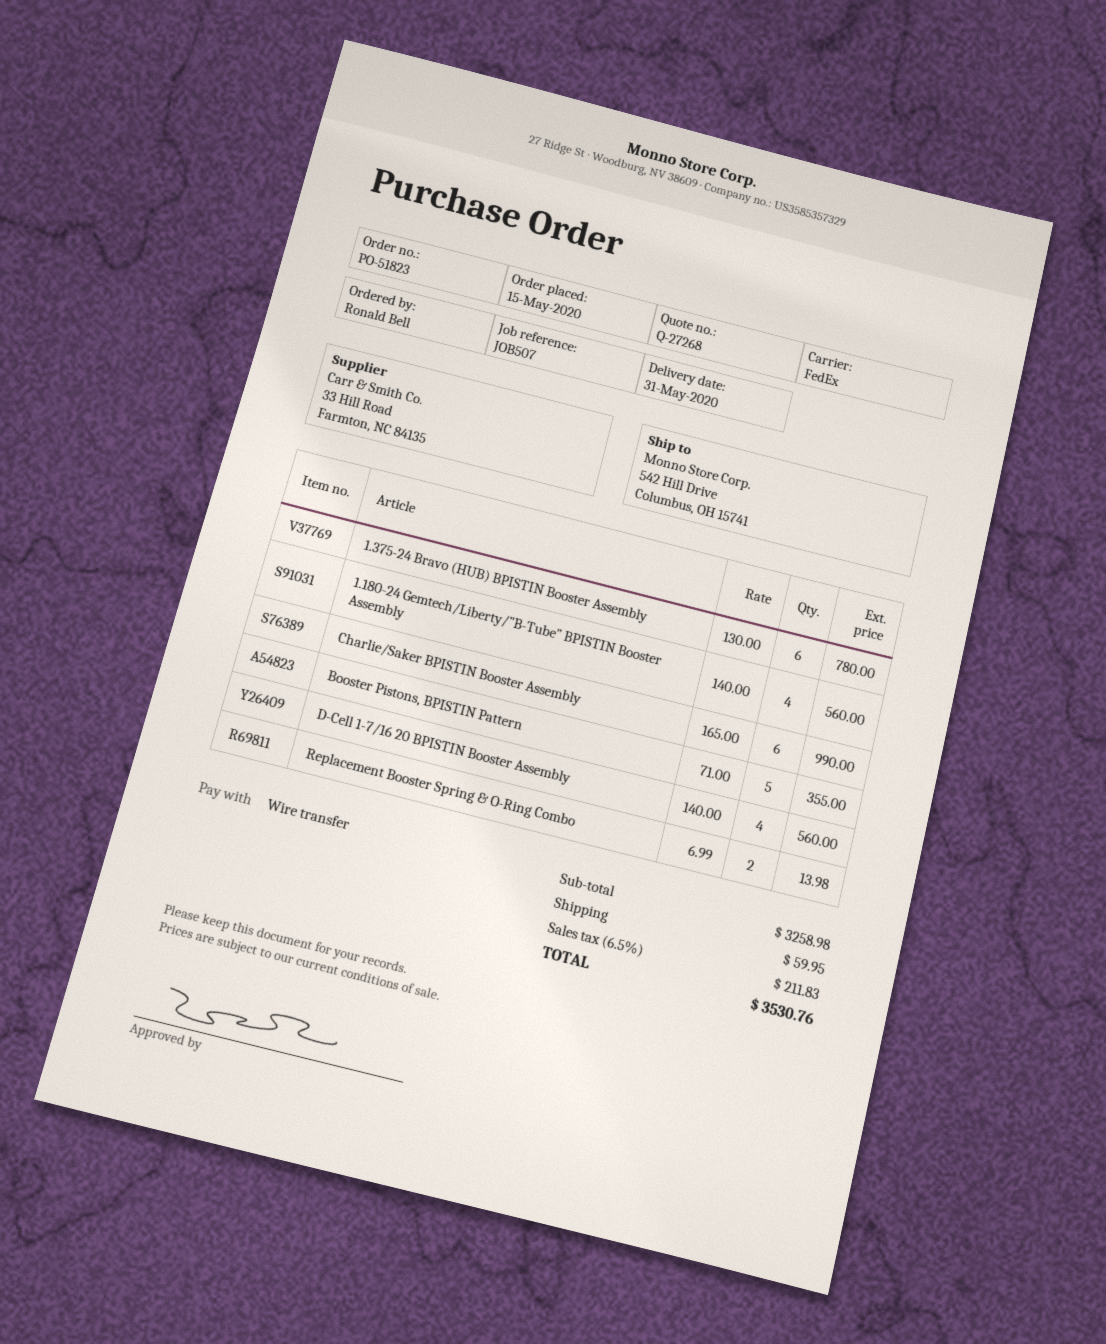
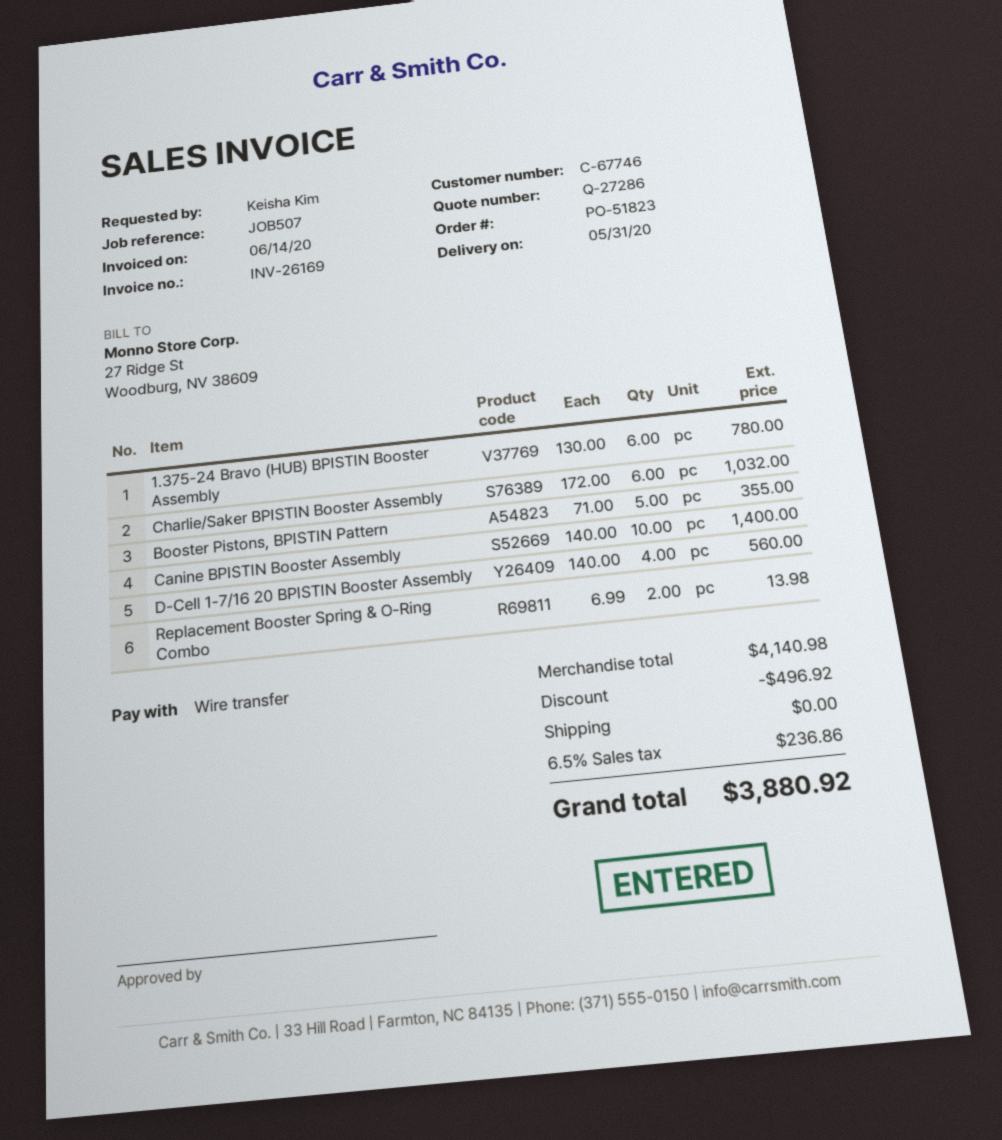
quote number: Q-27268 -> Q-27286
ordered by: Ronald Bell -> Keisha Kim
1.180-24 Gemtech/Liberty/”B-Tube” BPISTIN Booster Assembly: 4 x 140.00 = 560.00 -> none
Charlie/Saker BPISTIN Booster Assembly: 6 x 165.00 = 990.00 -> 6 x 172.00 = 1032.00
Canine BPISTIN Booster Assembly: none -> 10 x 140.00 = 1400.00
subtotal: 3258.98 -> 4140.98
discount: none -> 496.92
shipping: 59.95 -> 0.00
tax: 6.5% = 211.83 -> 6.5% = 236.86
total: 3530.76 -> 3880.92

